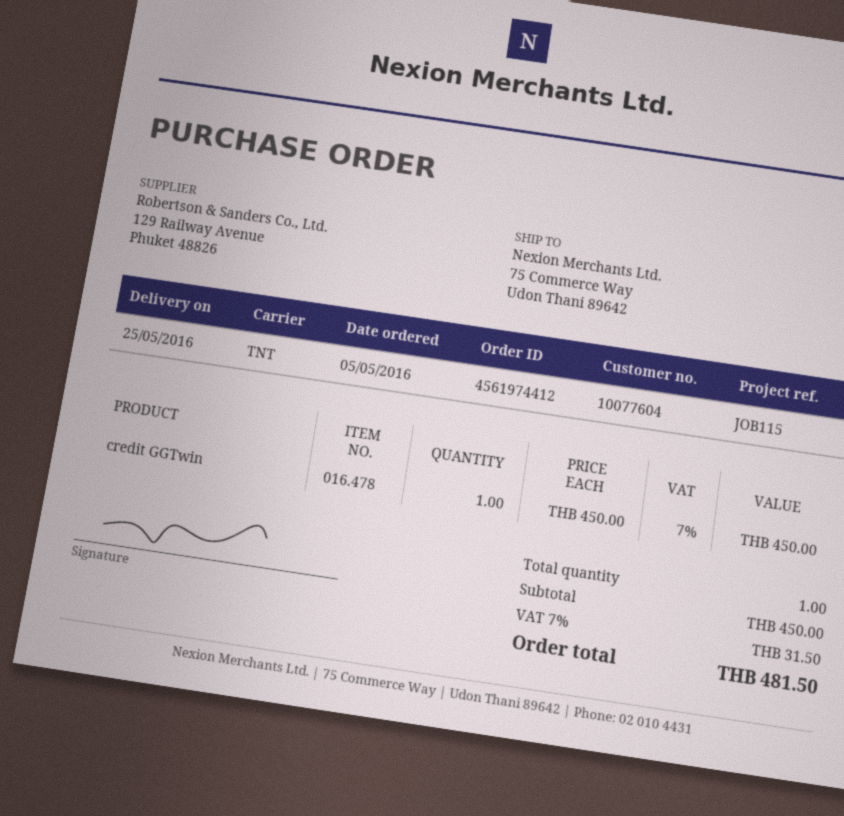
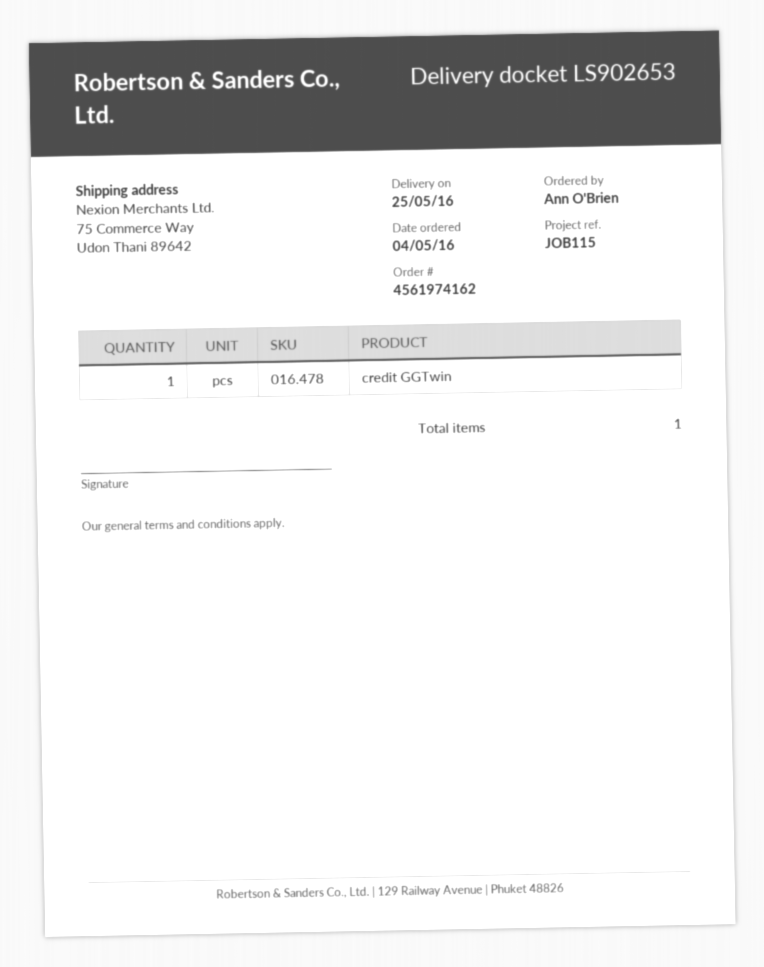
order number: 4561974412 -> 4561974162
order date: 2016-05-05 -> 2016-05-04

